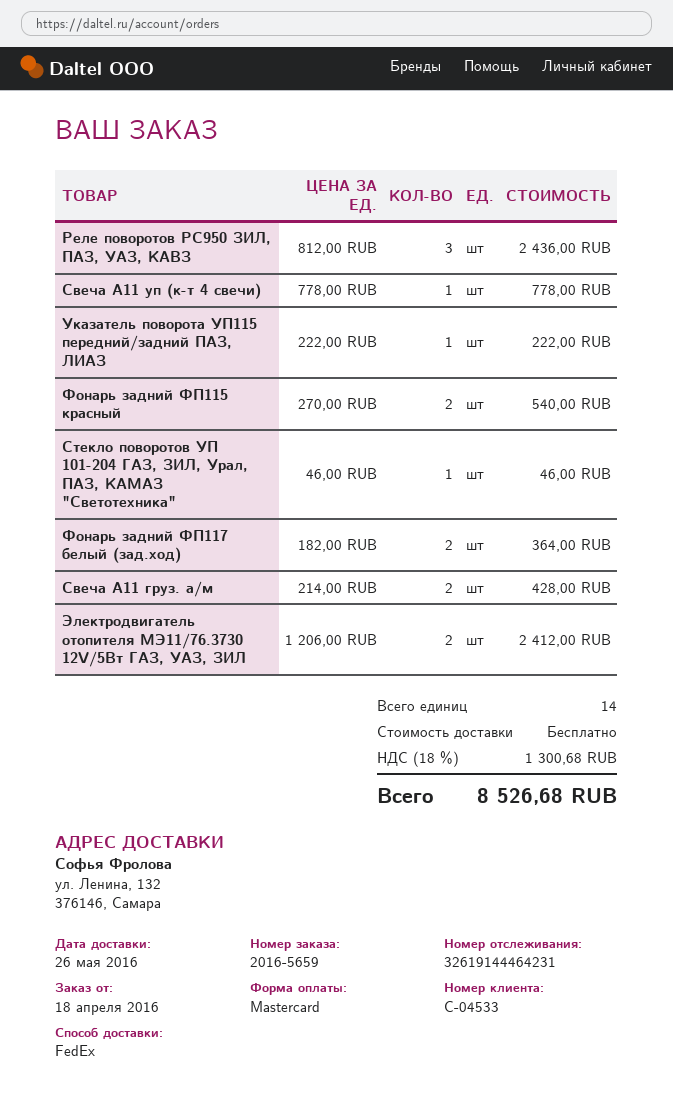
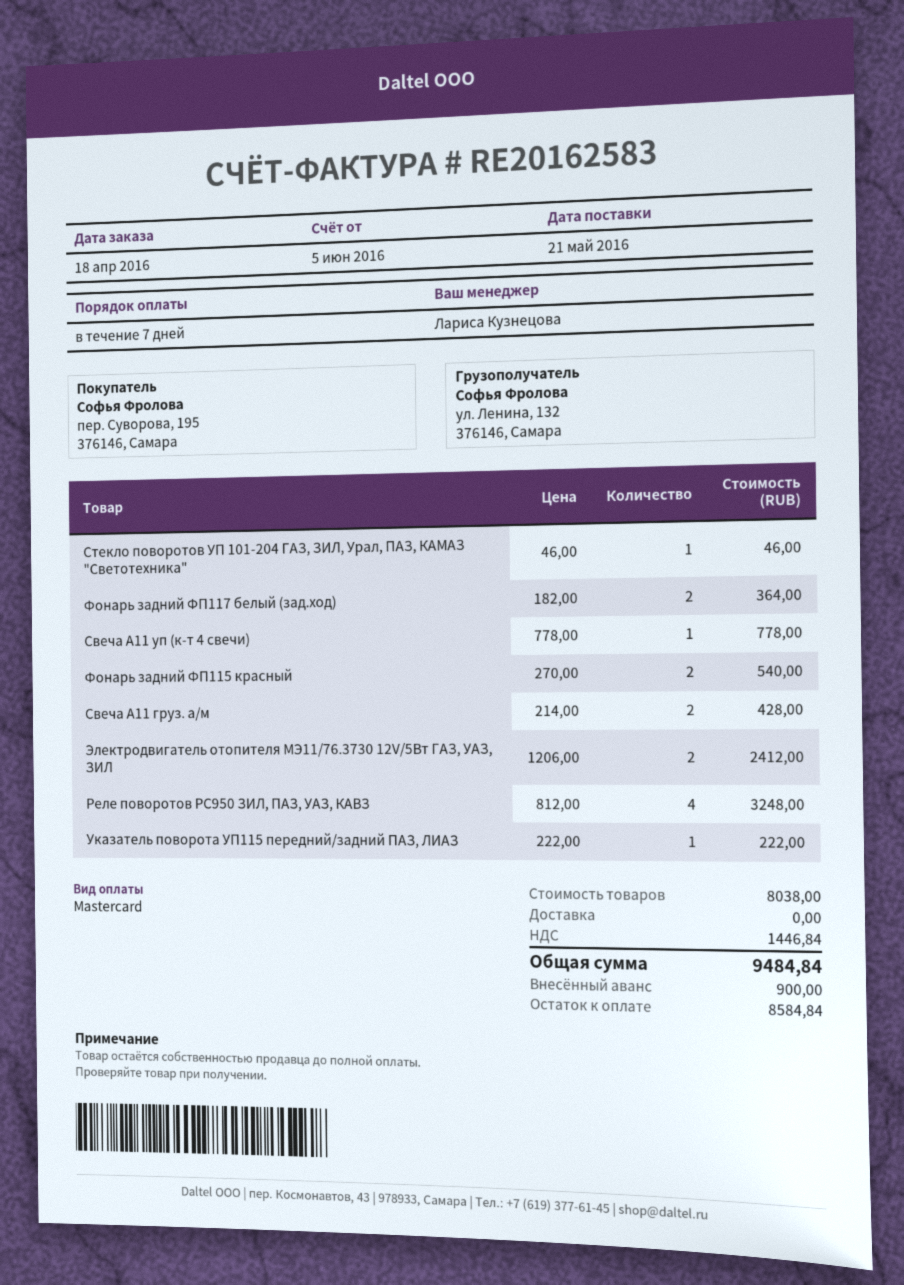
delivery date: 2016-05-26 -> 2016-05-21
Реле поворотов РС950 ЗИЛ, ПАЗ, УАЗ, КАВЗ: 3 x 812.00 = 2436.00 -> 4 x 812.00 = 3248.00
tax: 1300.68 -> 1446.84
total: 8526.68 -> 9484.84

